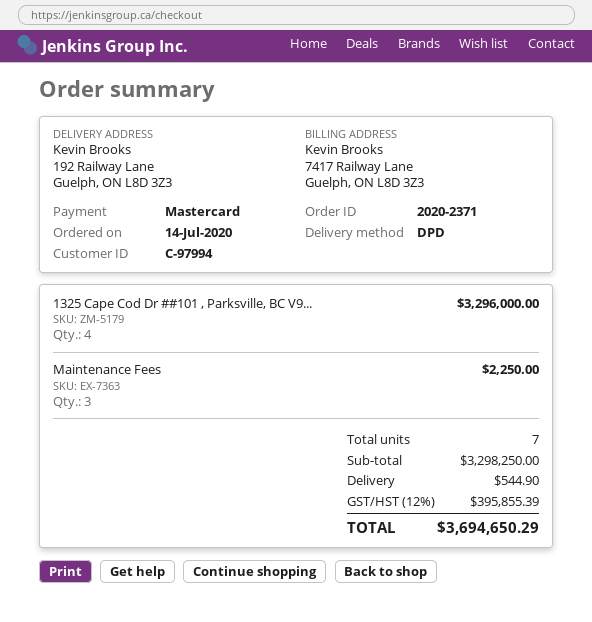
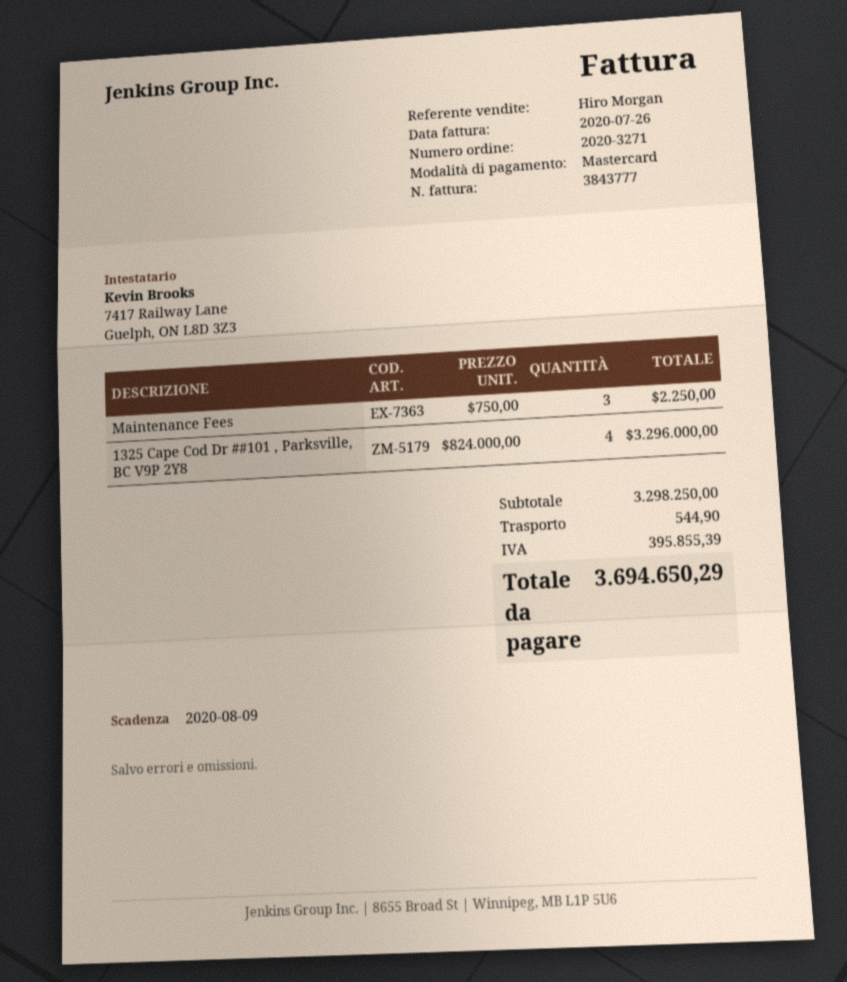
order number: 2020-2371 -> 2020-3271

